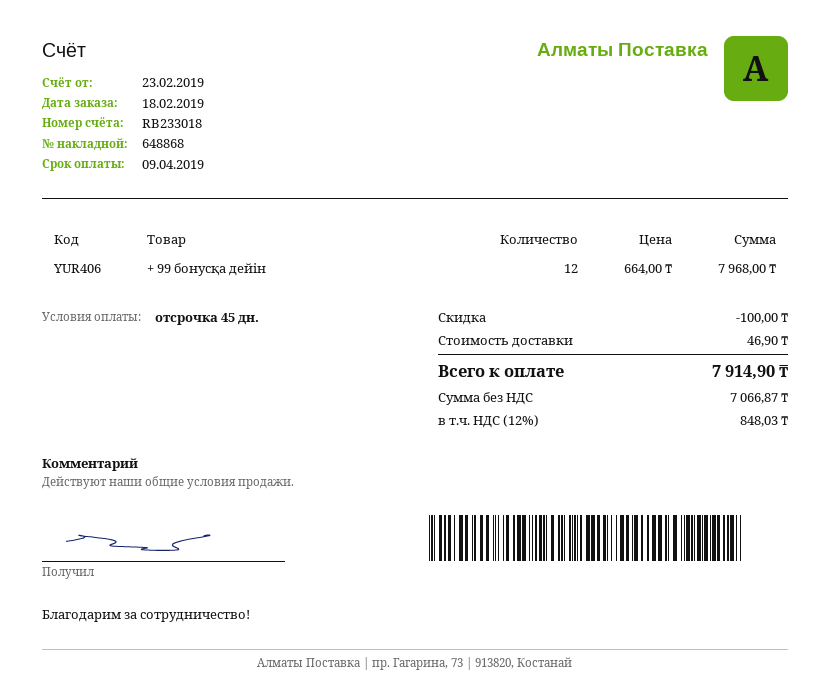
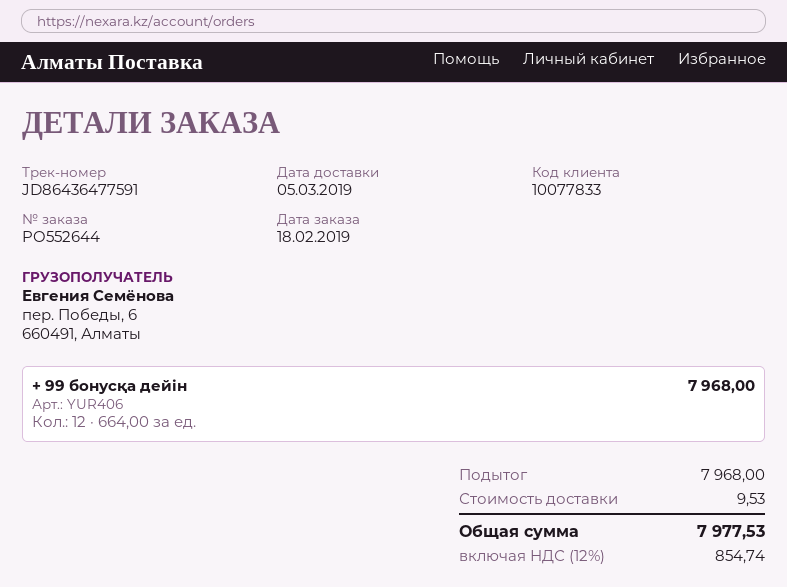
discount: 100.00 -> none
shipping: 46.90 -> 9.53
tax: 12% = 848.03 -> 12% = 854.74
total: 7914.90 -> 7977.53

